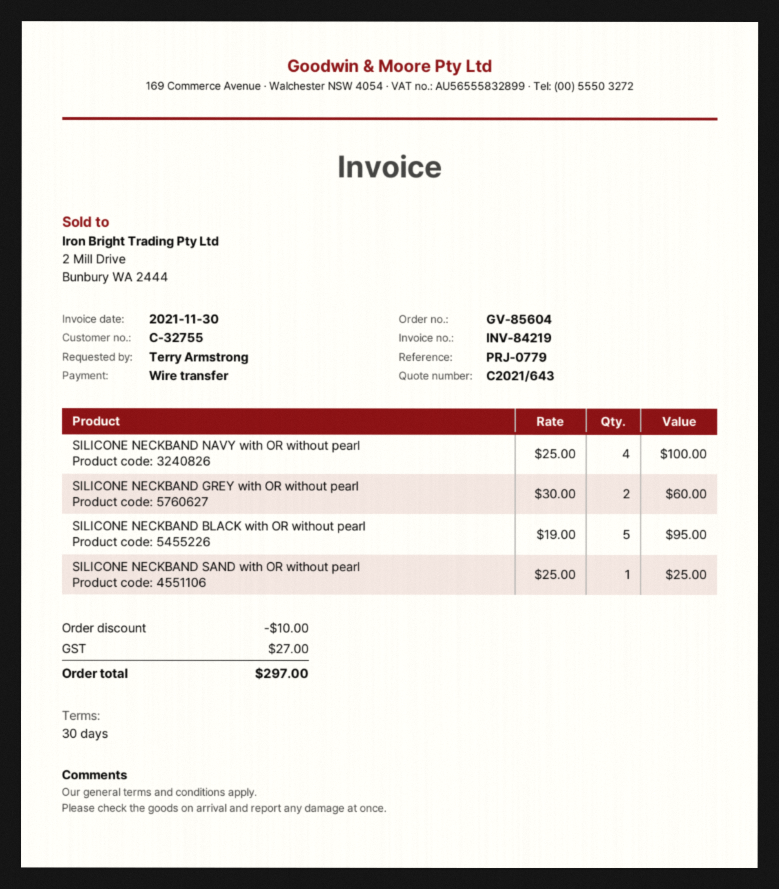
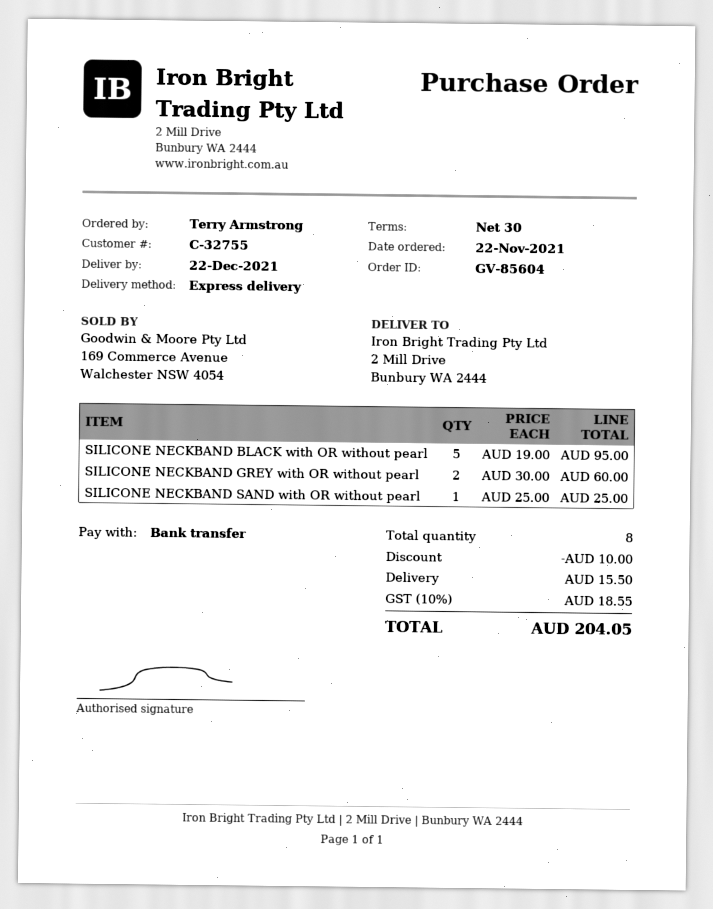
SILICONE NECKBAND NAVY with OR without pearl: 4 x 25.00 = 100.00 -> none
shipping: none -> 15.50
tax: 27.00 -> 18.55
total: 297.00 -> 204.05

